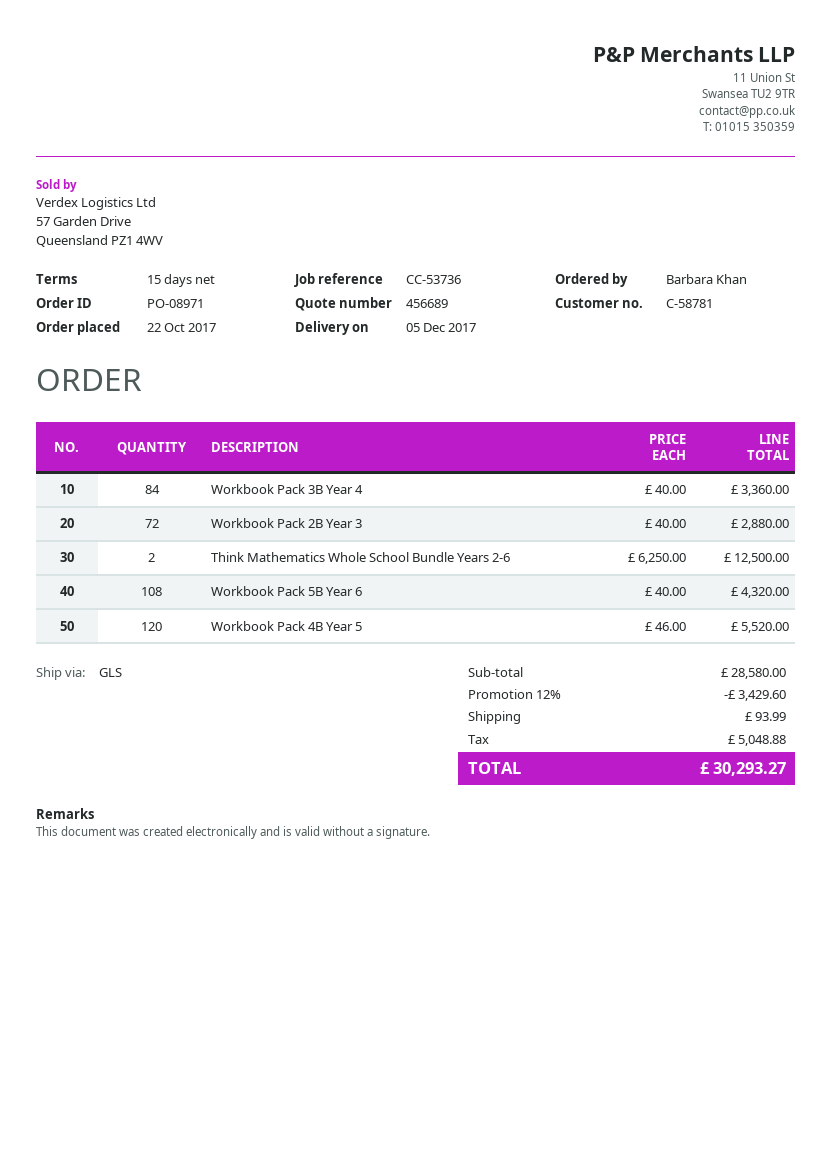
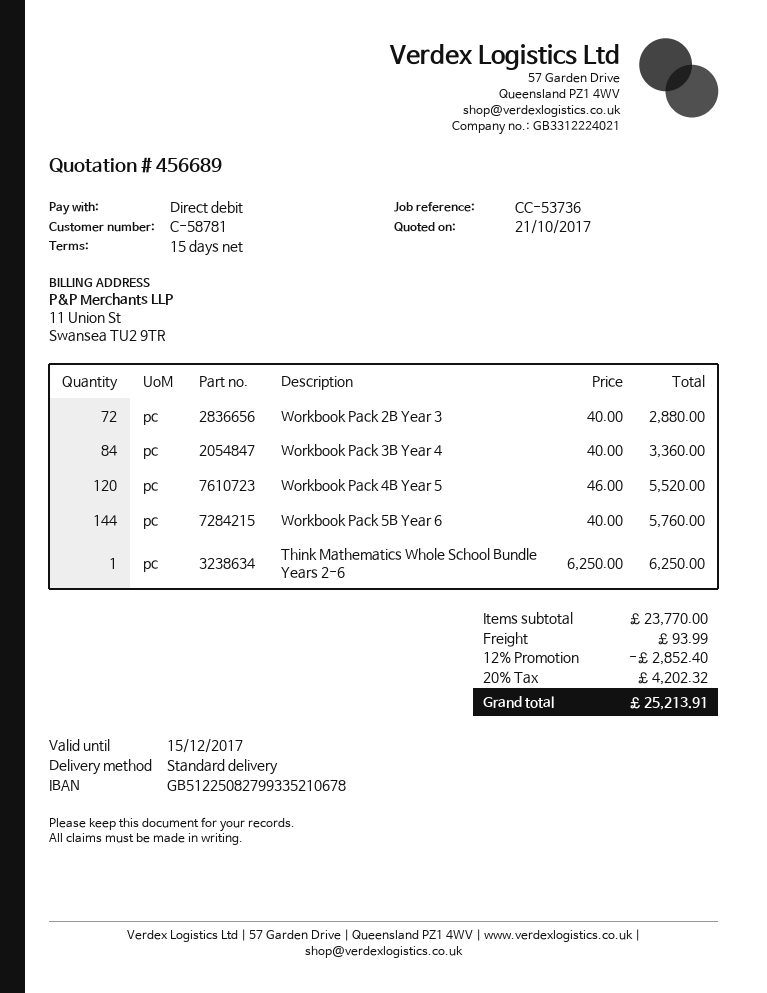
shipping method: GLS -> standard
Think Mathematics Whole School Bundle Years 2-6: 2 x 6250.00 = 12500.00 -> 1 x 6250.00 = 6250.00
Workbook Pack 5B Year 6: 108 x 40.00 = 4320.00 -> 144 x 40.00 = 5760.00
subtotal: 28580.00 -> 23770.00
discount: 12% = 3429.60 -> 12% = 2852.40
tax: 5048.88 -> 4202.32
total: 30293.27 -> 25213.91

